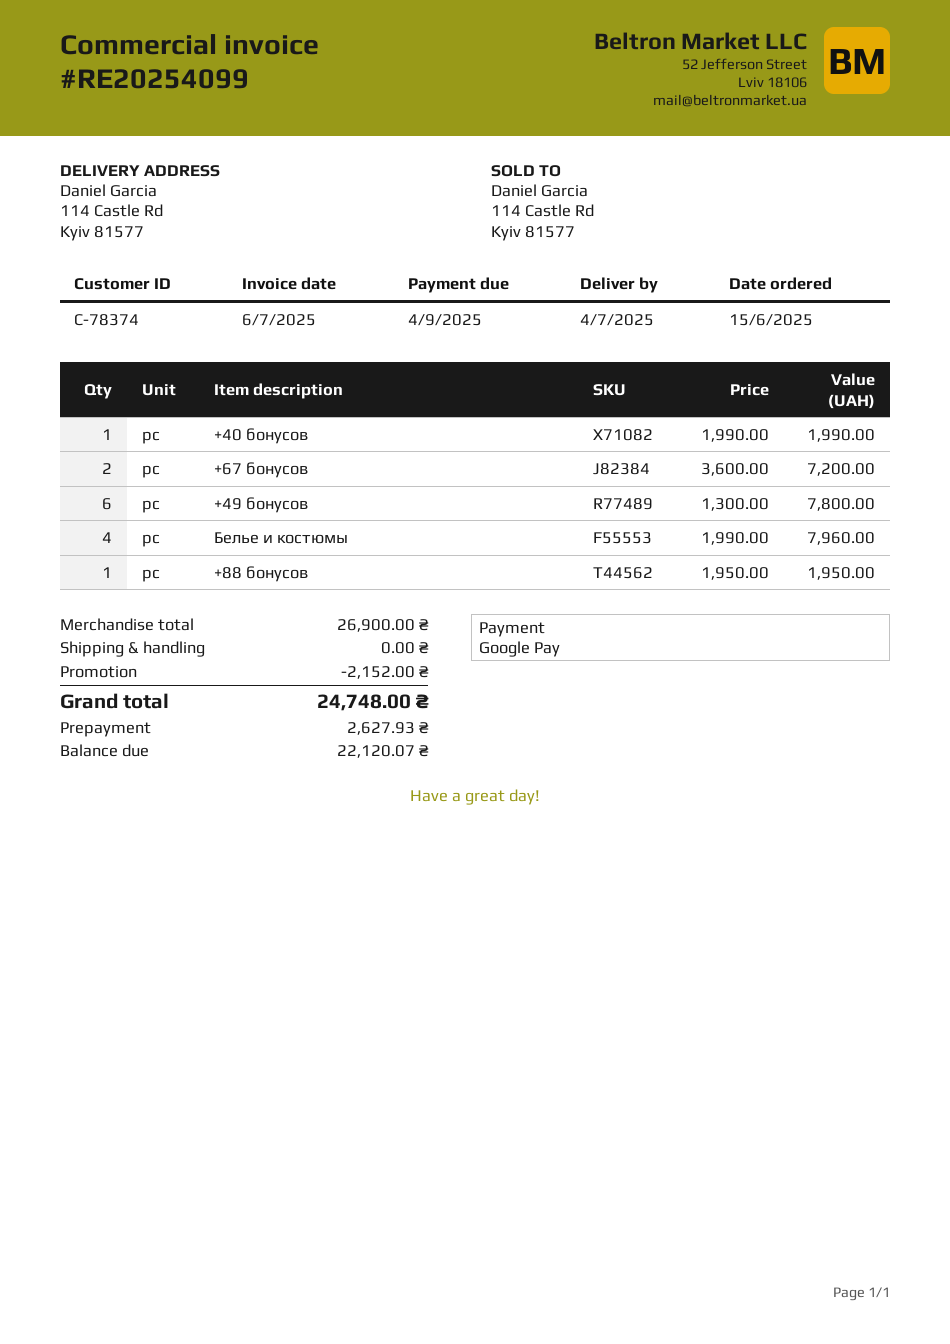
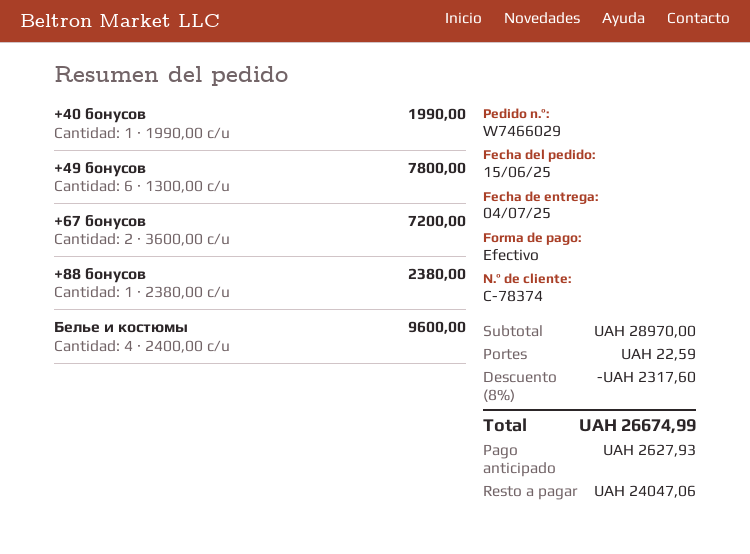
payment method: Google Pay -> cash
Белье и костюмы: 4 x 1990.00 = 7960.00 -> 4 x 2400.00 = 9600.00
+88 бонусов: 1 x 1950.00 = 1950.00 -> 1 x 2380.00 = 2380.00
subtotal: 26900.00 -> 28970.00
discount: 2152.00 -> 2317.60
shipping: 0.00 -> 22.59
total: 24748.00 -> 26674.99
balance: 22120.07 -> 24047.06

